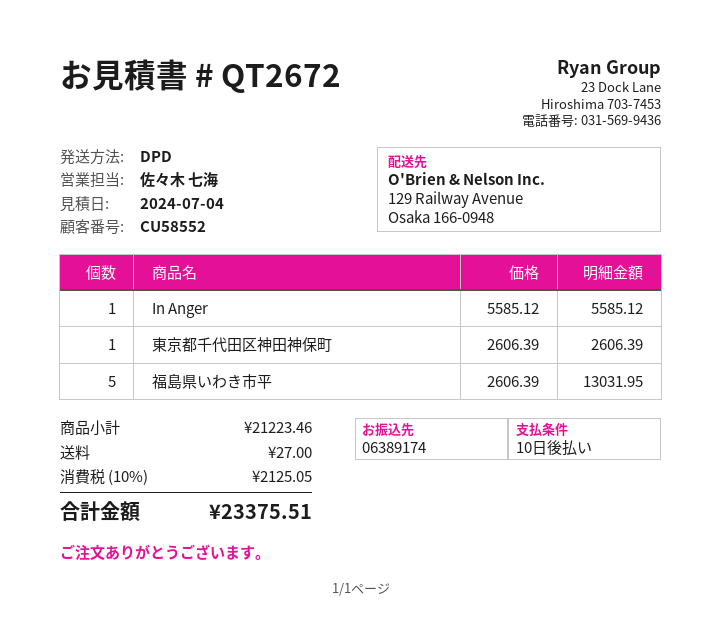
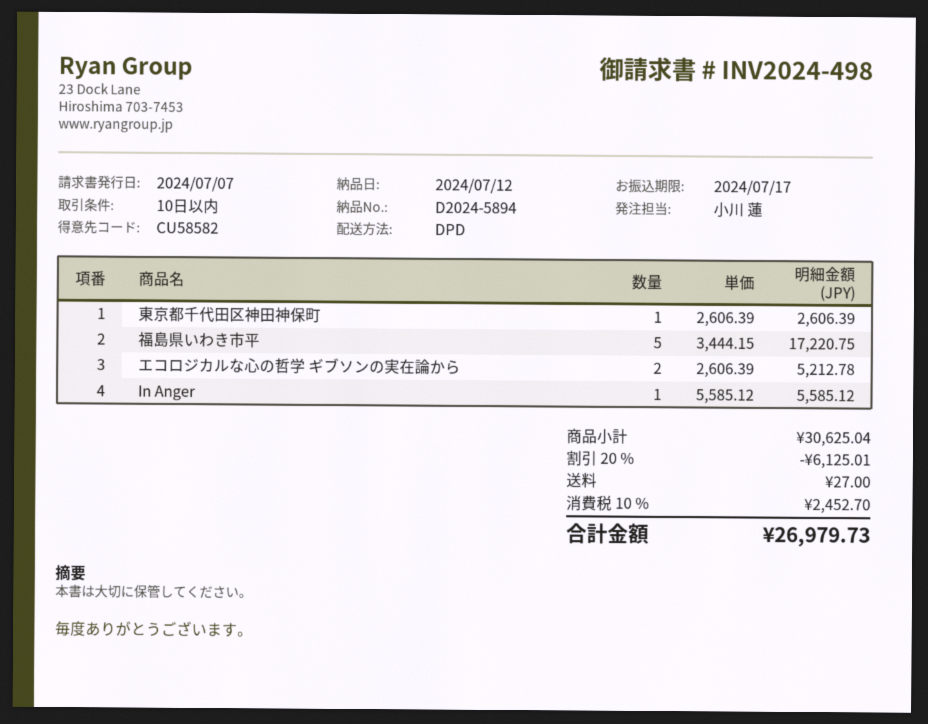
customer number: CU58552 -> CU58582
福島県いわき市平: 5 x 2606.39 = 13031.95 -> 5 x 3444.15 = 17220.75
エコロジカルな心の哲学 ギブソンの実在論から: none -> 2 x 2606.39 = 5212.78
subtotal: 21223.46 -> 30625.04
discount: none -> 20% = 6125.01
tax: 10% = 2125.05 -> 10% = 2452.70
total: 23375.51 -> 26979.73

